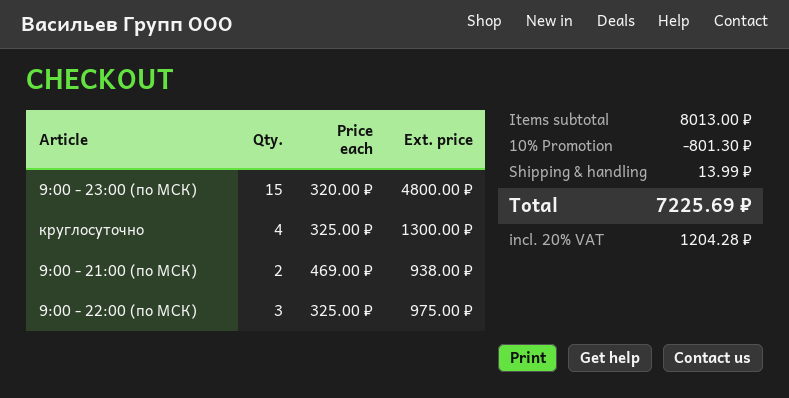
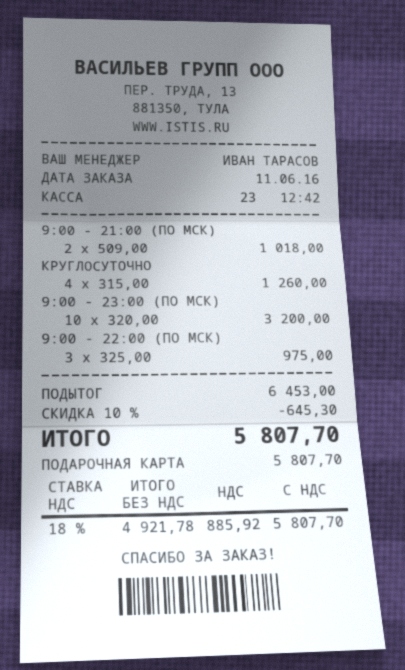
9:00 - 23:00 (по МСК): 15 x 320.00 = 4800.00 -> 10 x 320.00 = 3200.00
круглосуточно: 4 x 325.00 = 1300.00 -> 4 x 315.00 = 1260.00
9:00 - 21:00 (по МСК): 2 x 469.00 = 938.00 -> 2 x 509.00 = 1018.00
subtotal: 8013.00 -> 6453.00
discount: 10% = 801.30 -> 10% = 645.30
shipping: 13.99 -> none
tax: 20% = 1204.28 -> 18% = 885.92
total: 7225.69 -> 5807.70

